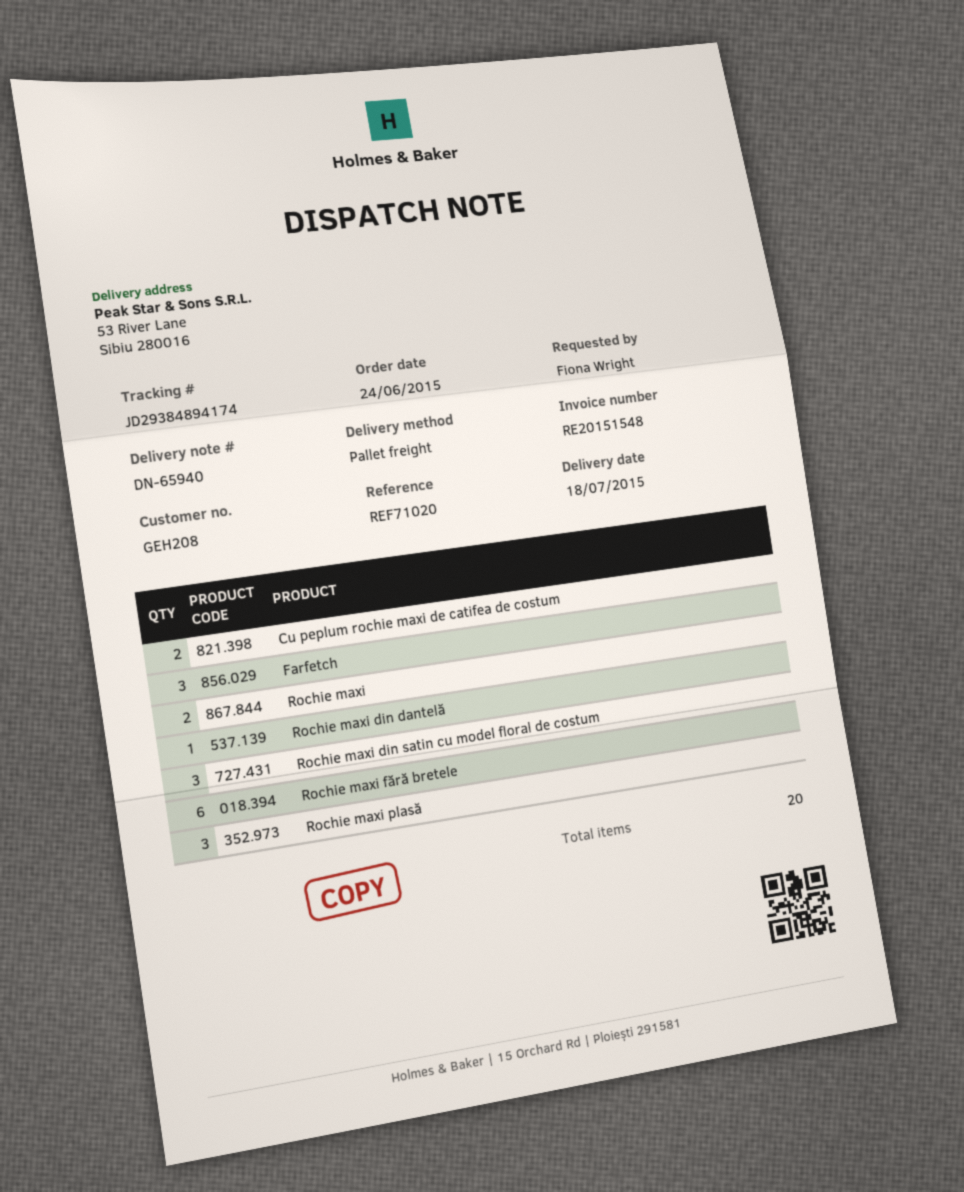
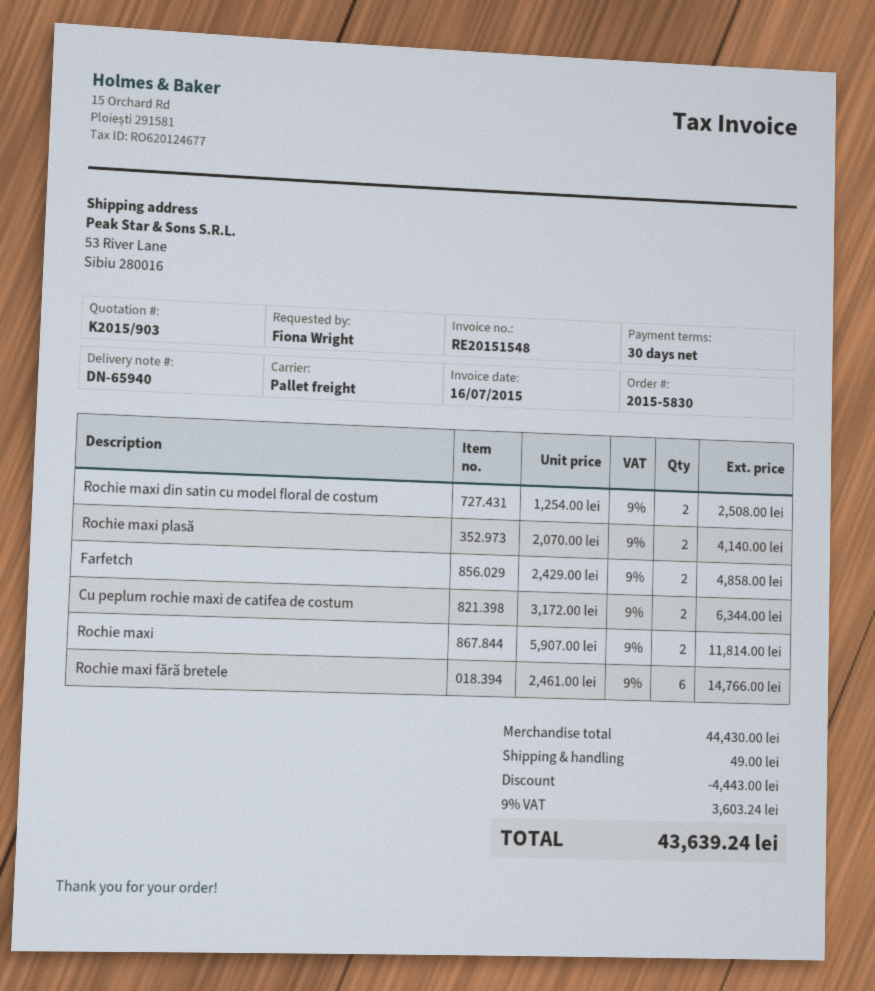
Farfetch: 3 -> 2
Rochie maxi din dantelă: 1 -> none
Rochie maxi din satin cu model floral de costum: 3 -> 2
Rochie maxi plasă: 3 -> 2

